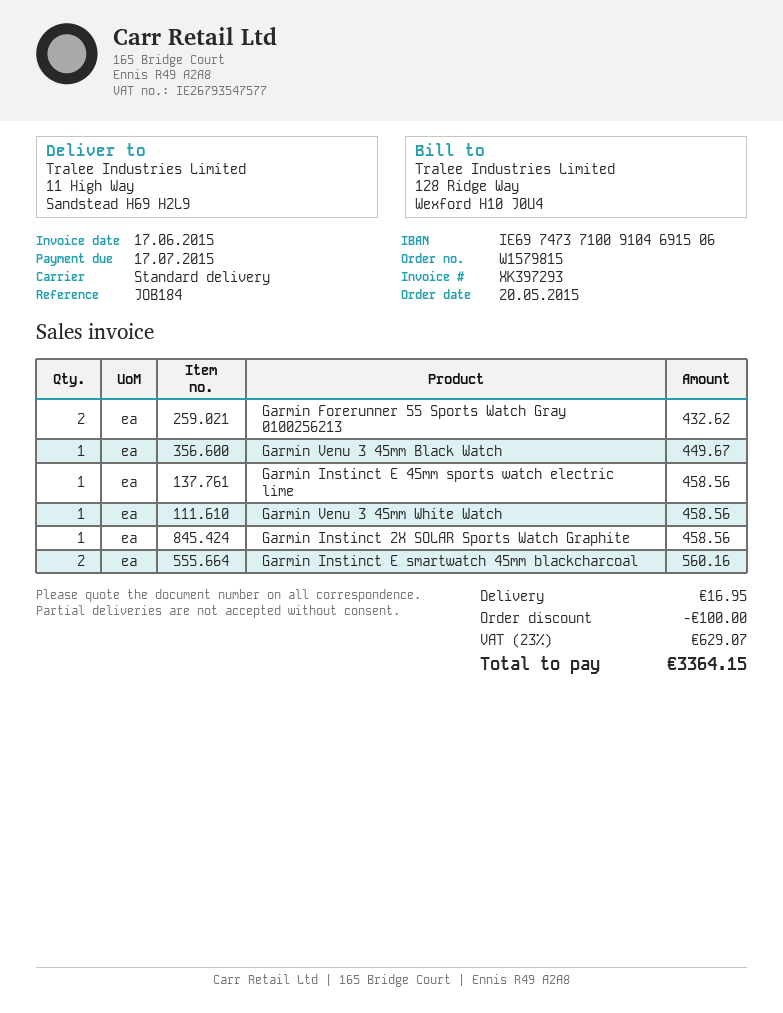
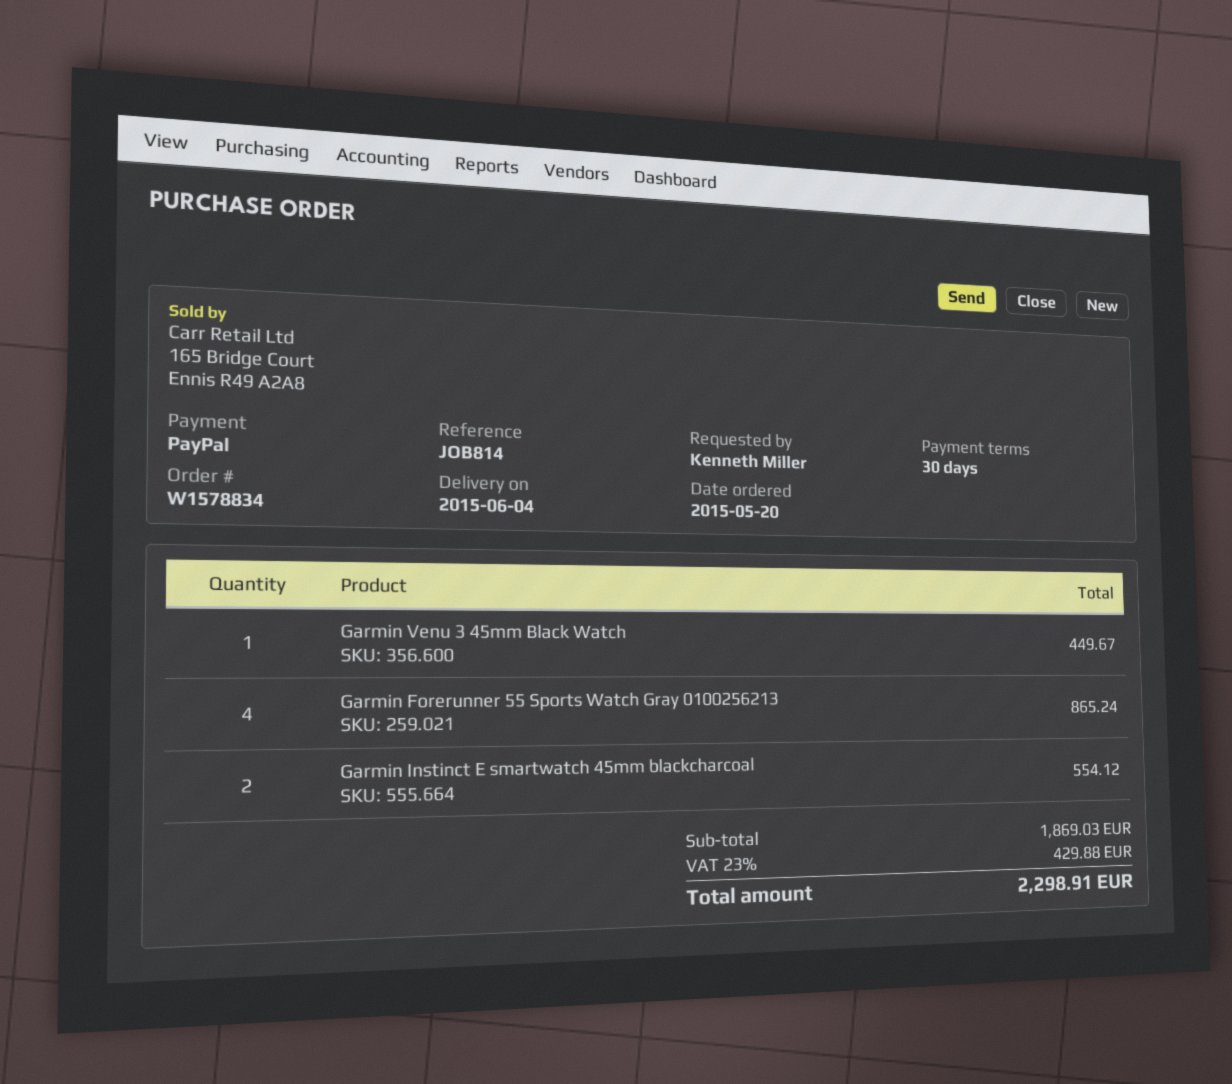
order number: W1579815 -> W1578834
reference: JOB184 -> JOB814
Garmin Forerunner 55 Sports Watch Gray 0100256213: 2 for 432.62 -> 4 for 865.24
Garmin Instinct E 45mm sports watch electric lime: 1 for 458.56 -> none
Garmin Venu 3 45mm White Watch: 1 for 458.56 -> none
Garmin Instinct 2X SOLAR Sports Watch Graphite: 1 for 458.56 -> none
Garmin Instinct E smartwatch 45mm blackcharcoal: 2 for 560.16 -> 2 for 554.12
discount: 100.00 -> none
shipping: 16.95 -> none
tax: 23% = 629.07 -> 23% = 429.88
total: 3364.15 -> 2298.91

